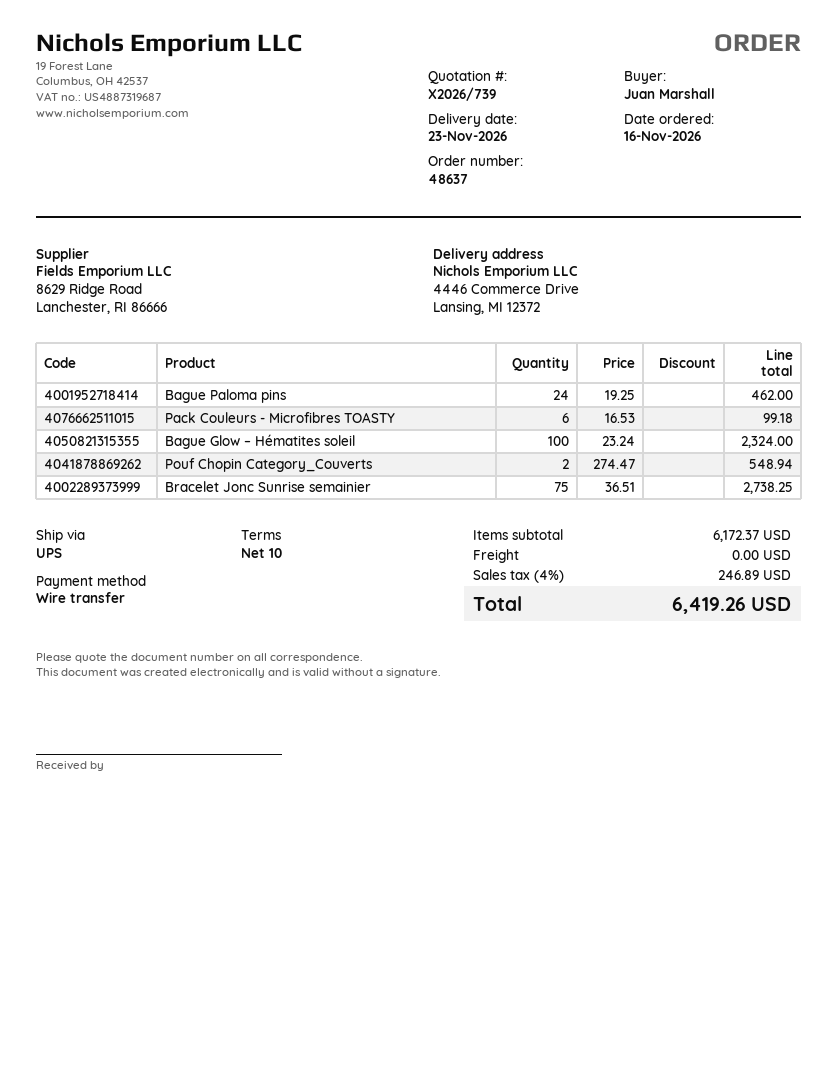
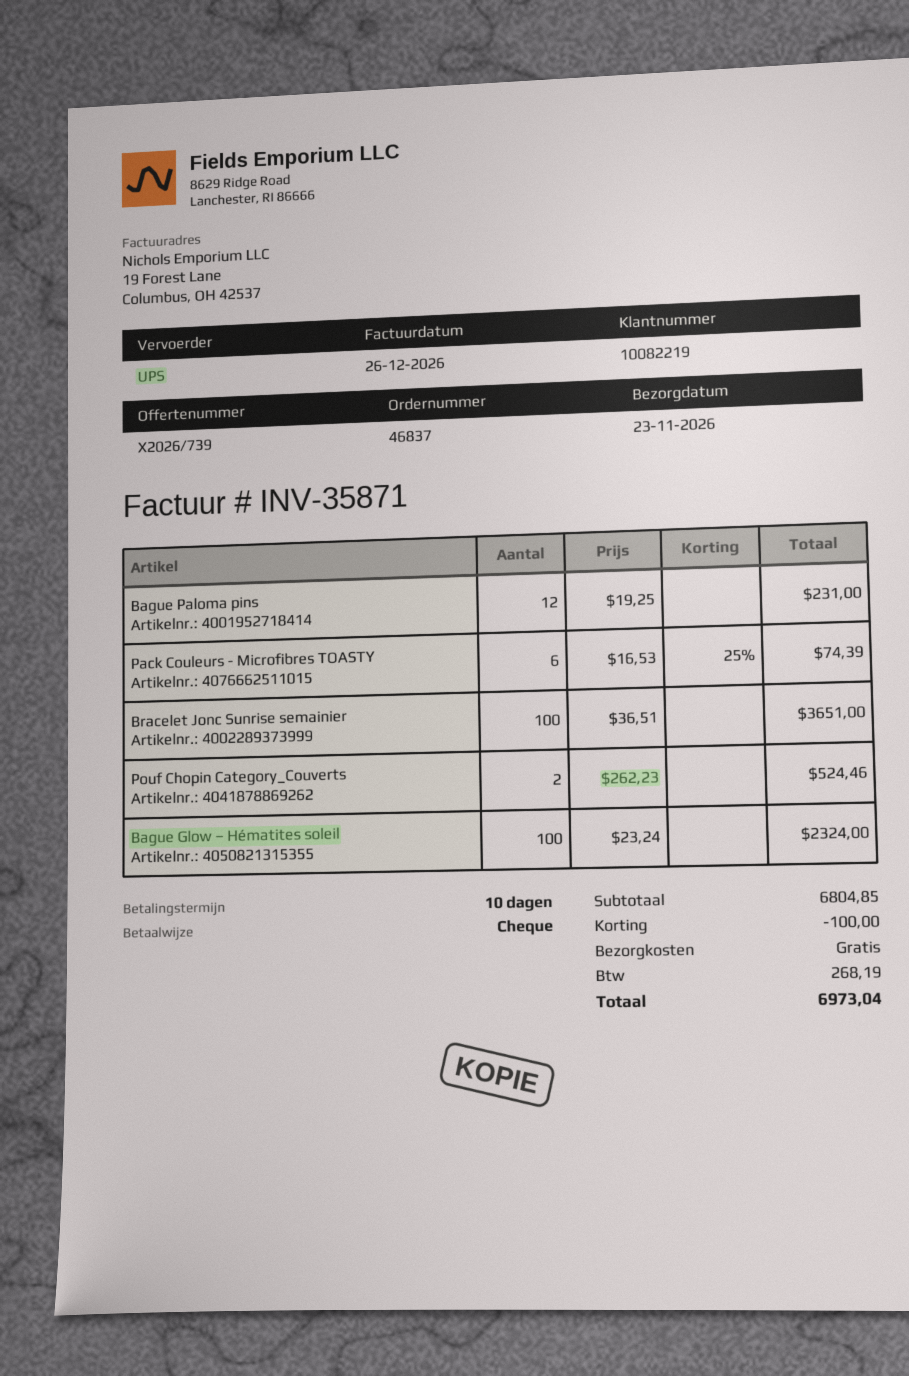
order number: 48637 -> 46837
payment method: bank transfer -> cheque
Bague Paloma pins: 24 x 19.25 = 462.00 -> 12 x 19.25 = 231.00
Pack Couleurs - Microfibres TOASTY: 6 x 16.53 = 99.18 -> 6 x 16.53 - 25% = 74.39
Pouf Chopin Category_Couverts: 2 x 274.47 = 548.94 -> 2 x 262.23 = 524.46
Bracelet Jonc Sunrise semainier: 75 x 36.51 = 2738.25 -> 100 x 36.51 = 3651.00
subtotal: 6172.37 -> 6804.85
discount: none -> 100.00
tax: 246.89 -> 268.19
total: 6419.26 -> 6973.04

